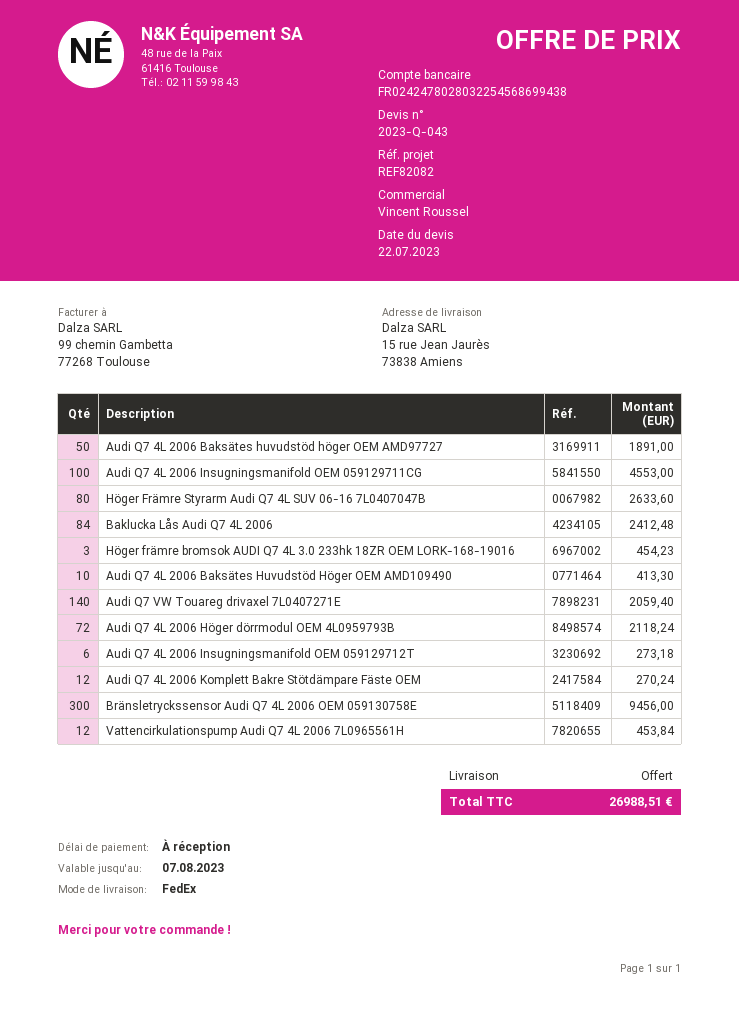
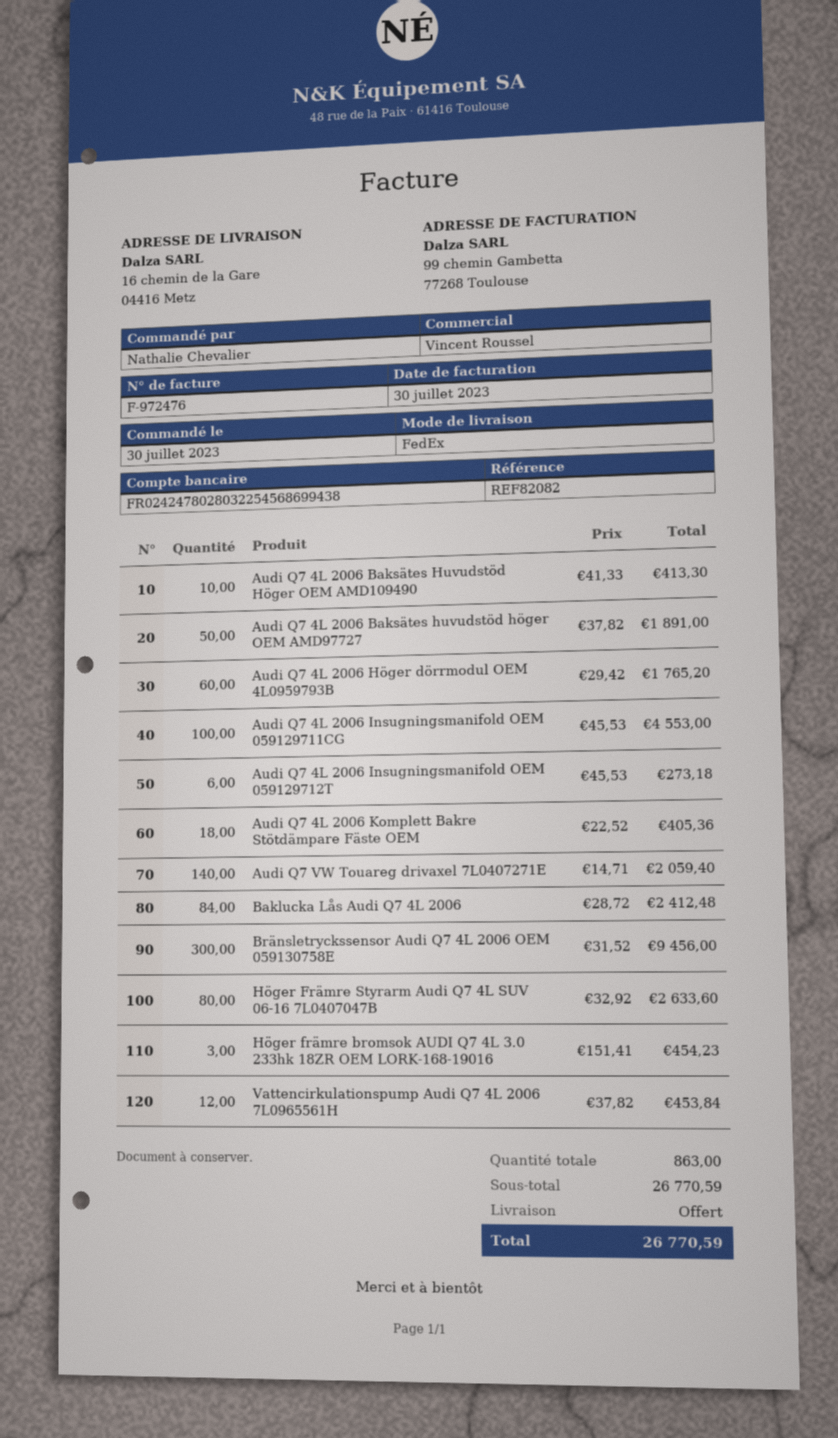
ship to: 15 rue Jean Jaurès, 73838 Amiens -> 16 chemin de la Gare, 04416 Metz
Audi Q7 4L 2006 Höger dörrmodul OEM 4L0959793B: 72 for 2118.24 -> 60 for 1765.20
Audi Q7 4L 2006 Komplett Bakre Stötdämpare Fäste OEM: 12 for 270.24 -> 18 for 405.36
total: 26988.51 -> 26770.59

